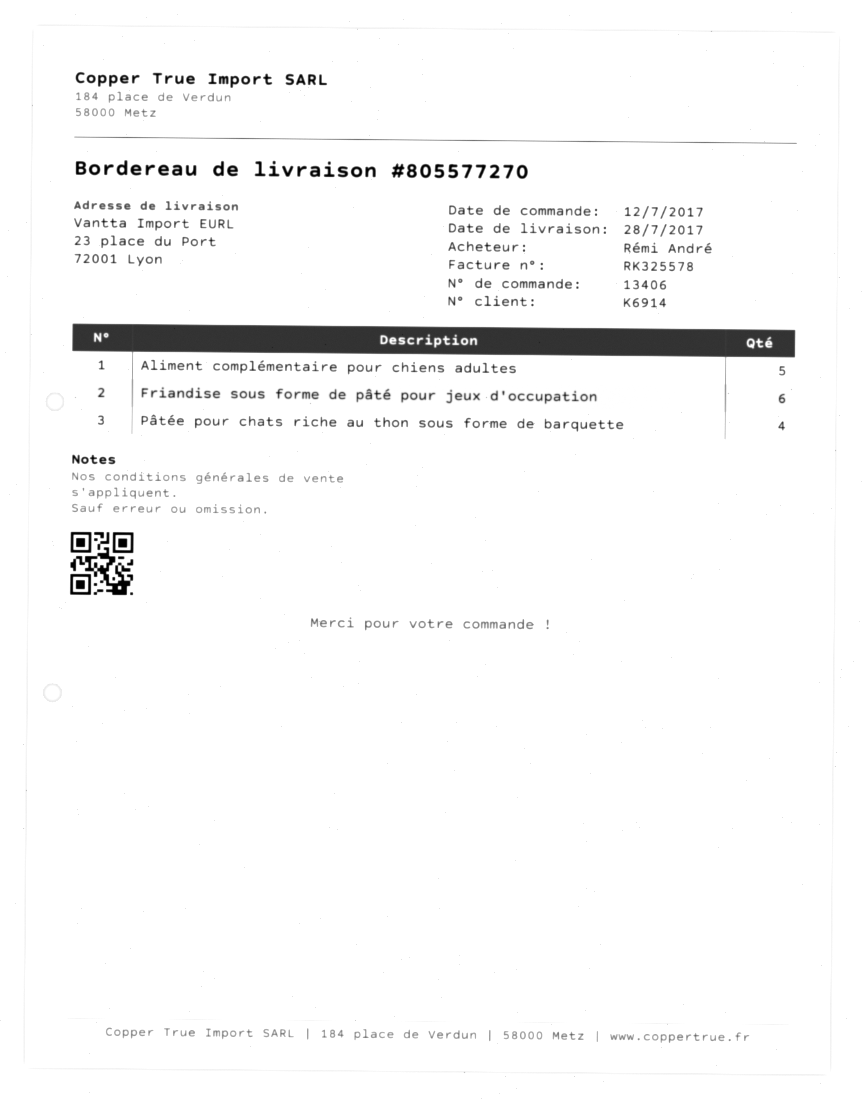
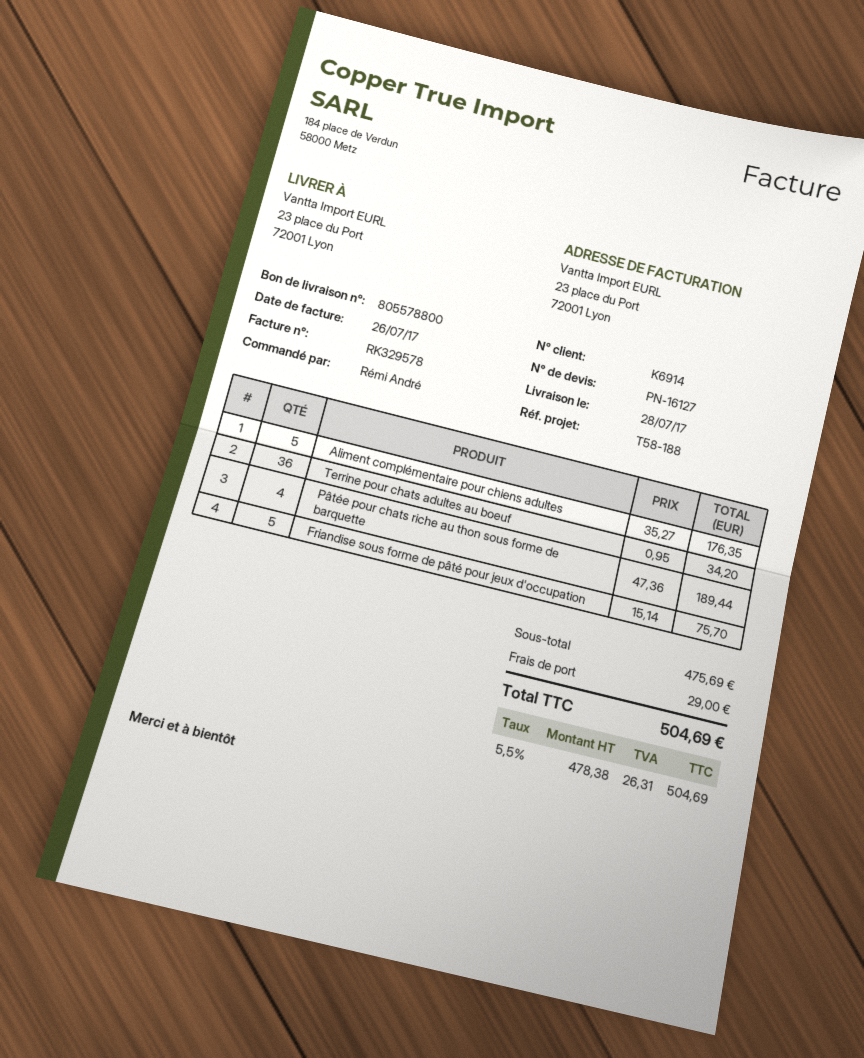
delivery note number: 805577270 -> 805578800
invoice number: RK325578 -> RK329578
Friandise sous forme de pâté pour jeux d'occupation: 6 -> 5
Terrine pour chats adultes au boeuf: none -> 36

